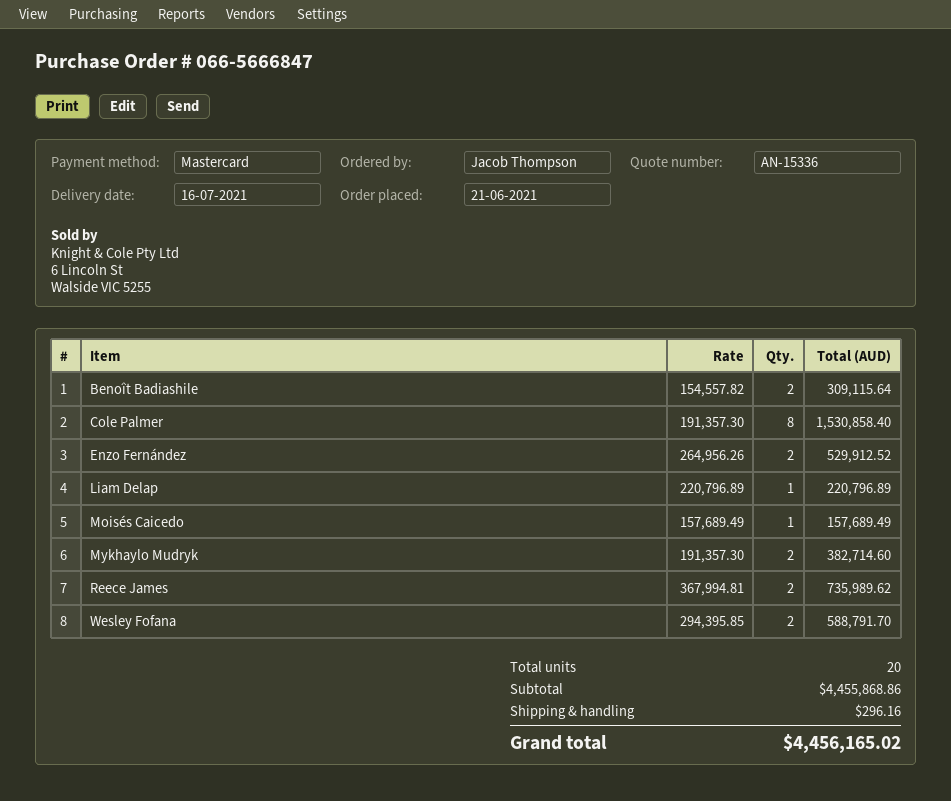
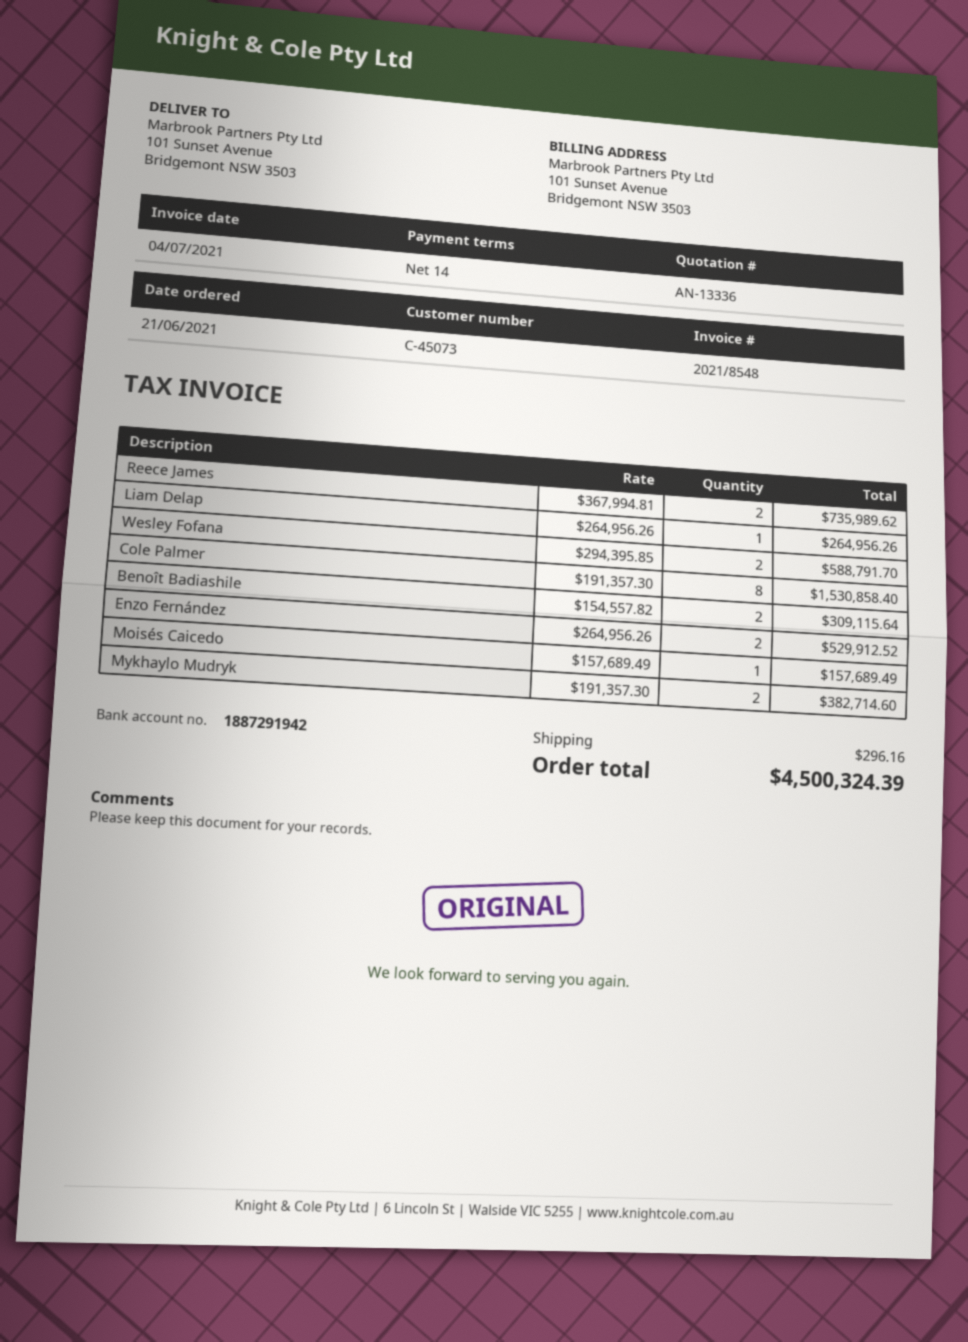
quote number: AN-15336 -> AN-13336
Liam Delap: 1 x 220796.89 = 220796.89 -> 1 x 264956.26 = 264956.26
total: 4456165.02 -> 4500324.39

